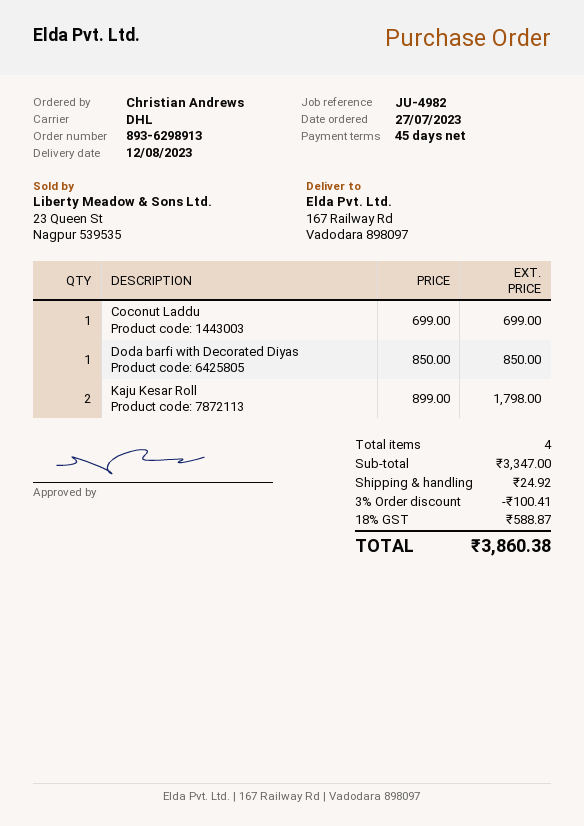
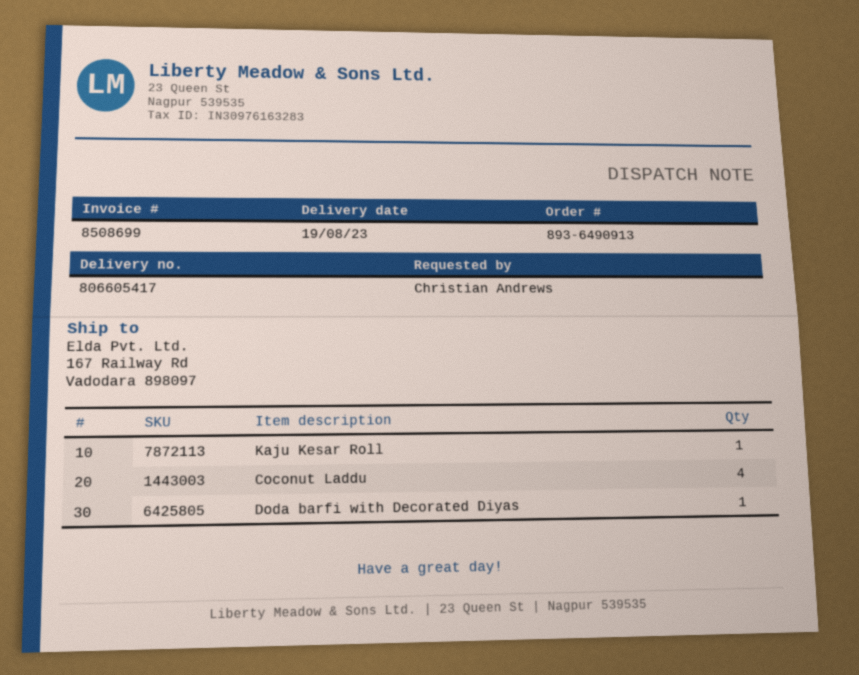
order number: 893-6298913 -> 893-6490913
delivery date: 2023-08-12 -> 2023-08-19
Coconut Laddu: 1 -> 4
Kaju Kesar Roll: 2 -> 1

